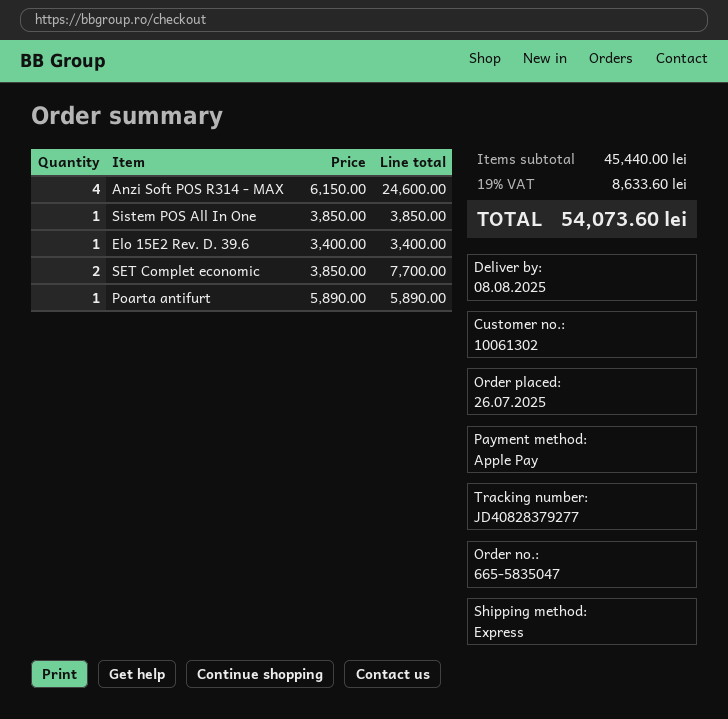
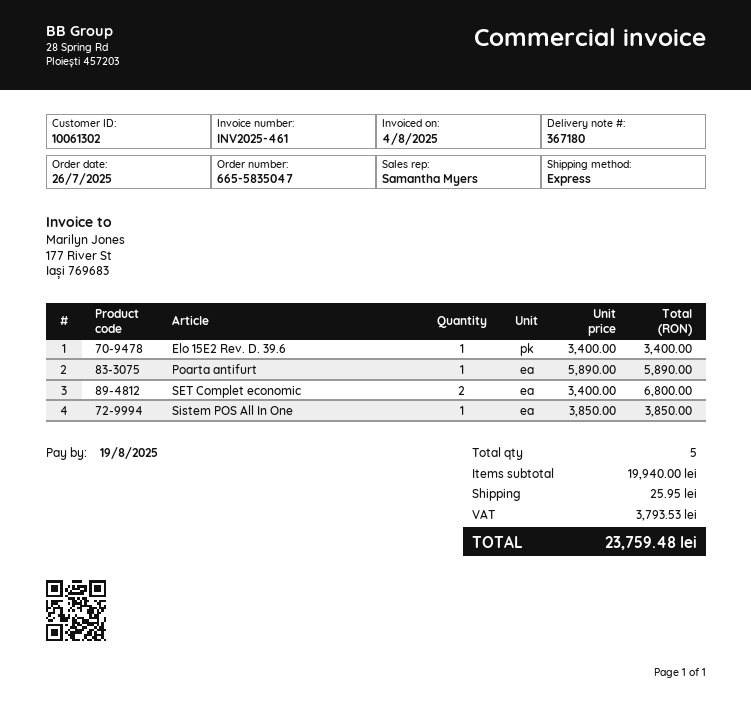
Anzi Soft POS R314 - MAX: 4 x 6150.00 = 24600.00 -> none
SET Complet economic: 2 x 3850.00 = 7700.00 -> 2 x 3400.00 = 6800.00
subtotal: 45440.00 -> 19940.00
shipping: none -> 25.95
tax: 8633.60 -> 3793.53
total: 54073.60 -> 23759.48

